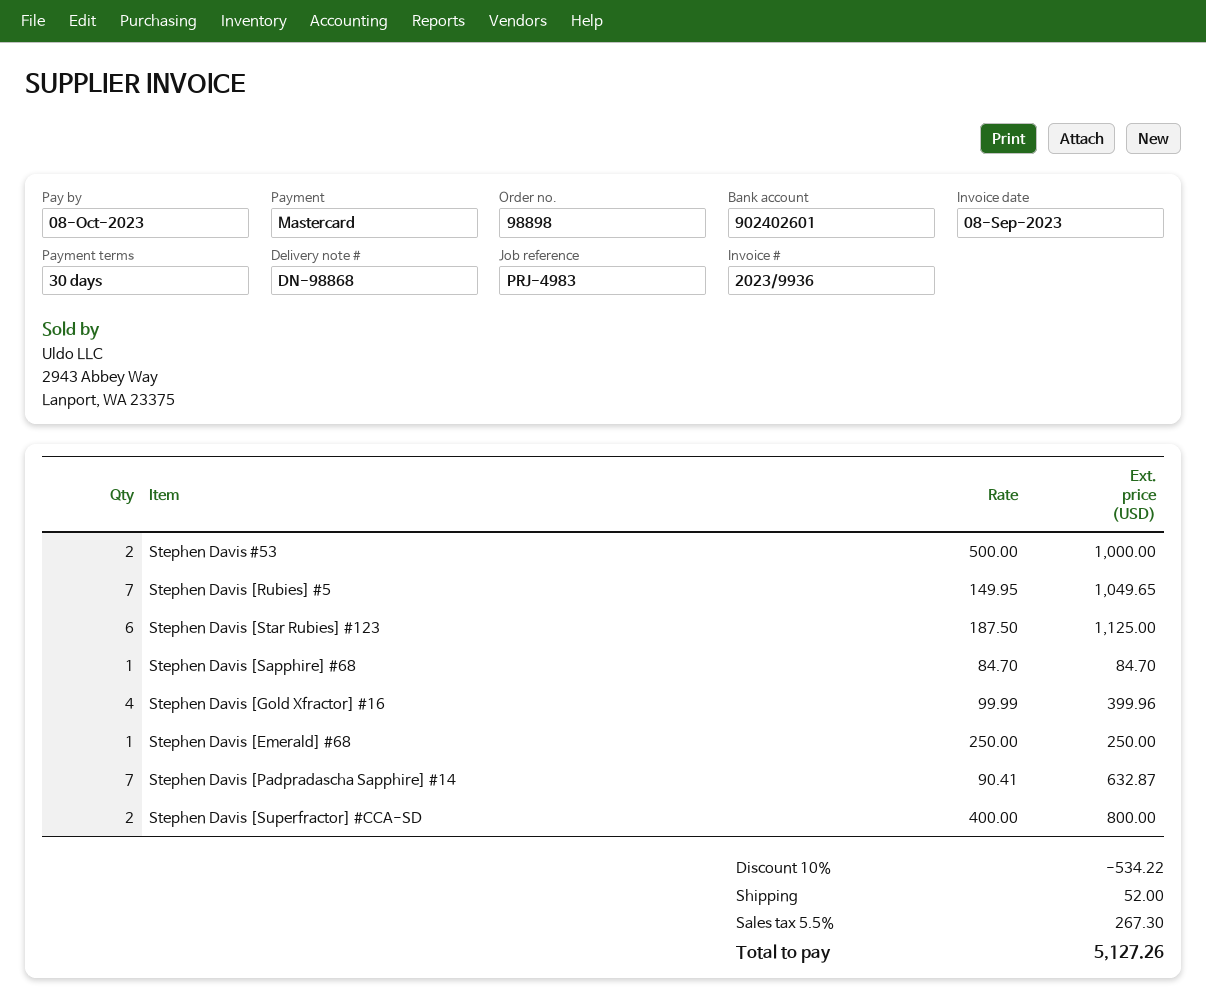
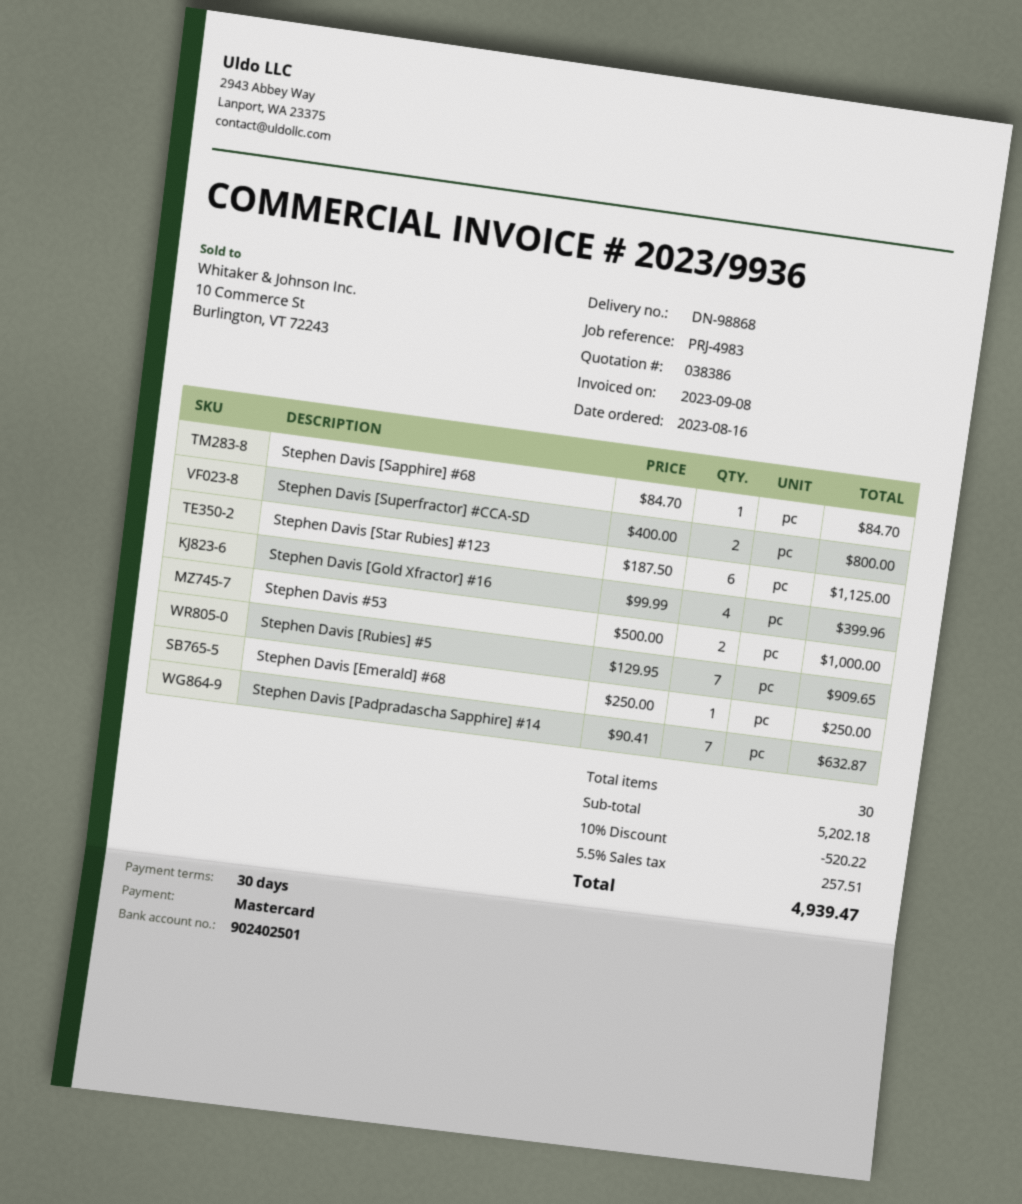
bank account: 902402601 -> 902402501
Stephen Davis [Rubies] #5: 7 x 149.95 = 1049.65 -> 7 x 129.95 = 909.65
discount: 10% = 534.22 -> 10% = 520.22
shipping: 52.00 -> none
tax: 5.5% = 267.30 -> 5.5% = 257.51
total: 5127.26 -> 4939.47

